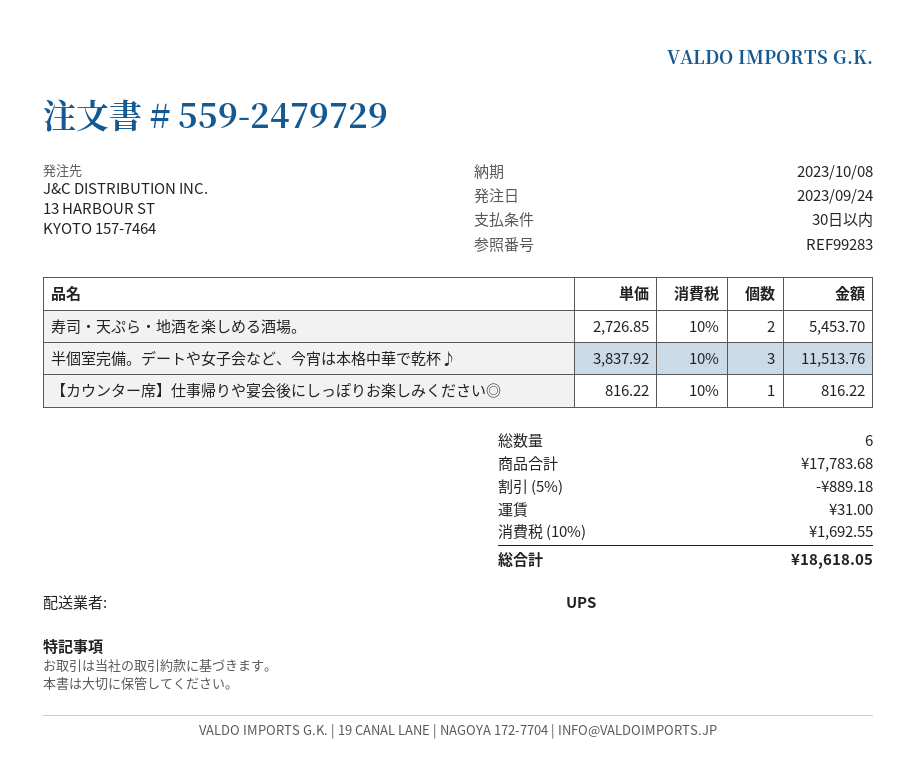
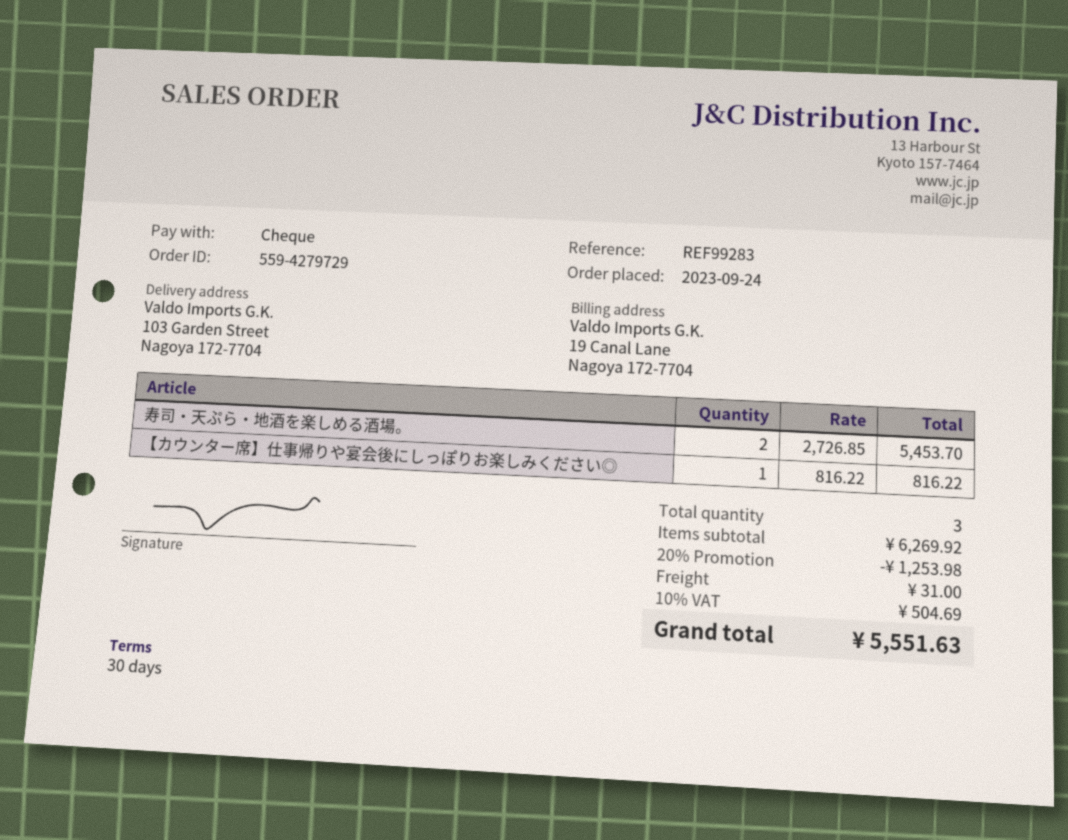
order number: 559-2479729 -> 559-4279729
半個室完備。デートや女子会など、今宵は本格中華で乾杯♪: 3 x 3837.92 = 11513.76 -> none
total quantity: 6 -> 3
subtotal: 17783.68 -> 6269.92
discount: 5% = 889.18 -> 20% = 1253.98
tax: 10% = 1692.55 -> 10% = 504.69
total: 18618.05 -> 5551.63

